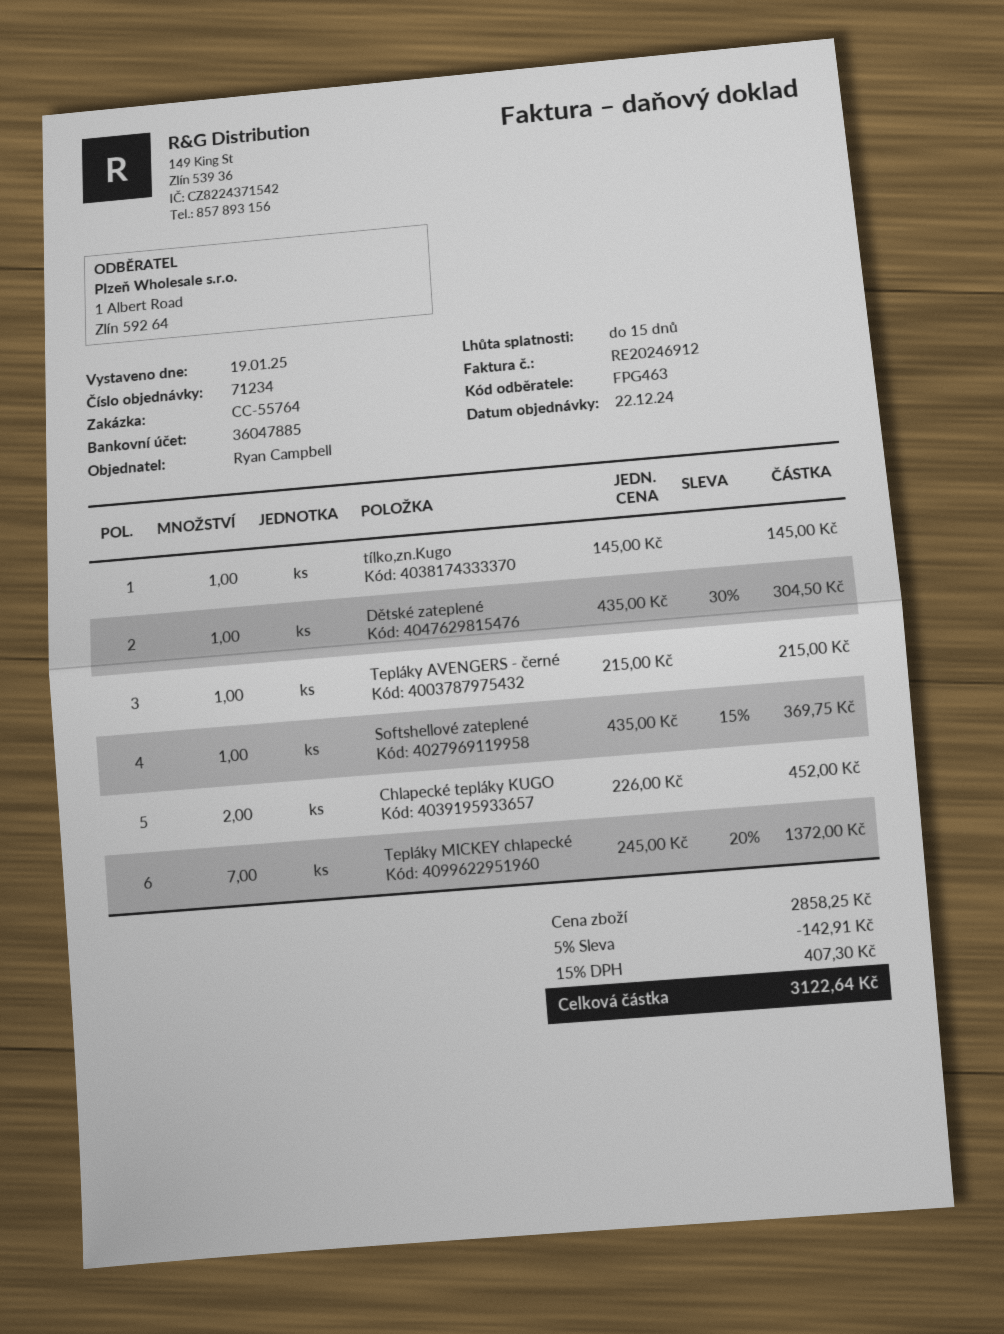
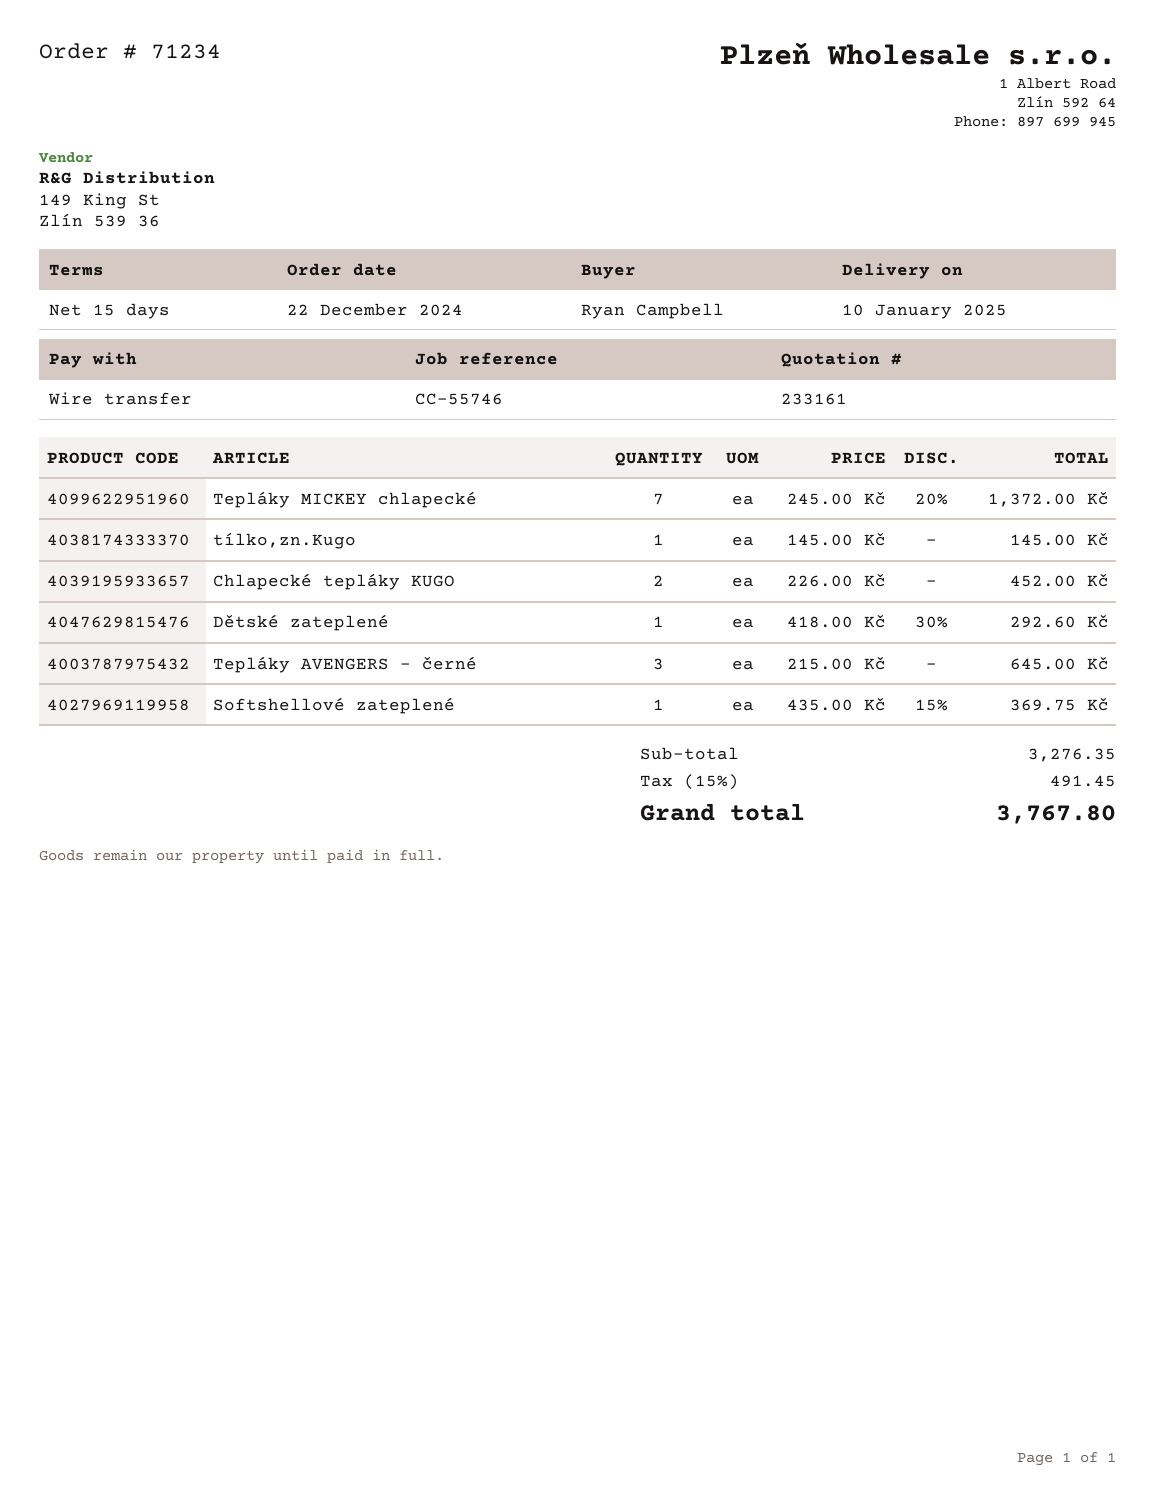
reference: CC-55764 -> CC-55746
Dětské zateplené: 1 x 435.00 - 30% = 304.50 -> 1 x 418.00 - 30% = 292.60
Tepláky AVENGERS - černé: 1 x 215.00 = 215.00 -> 3 x 215.00 = 645.00
subtotal: 2858.25 -> 3276.35
discount: 5% = 142.91 -> none
tax: 15% = 407.30 -> 15% = 491.45
total: 3122.64 -> 3767.80

